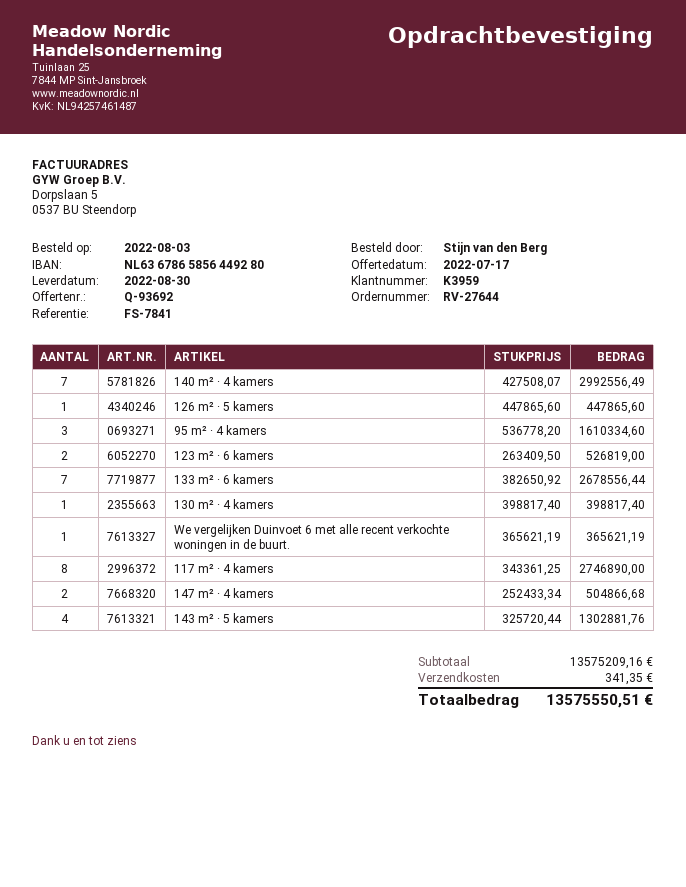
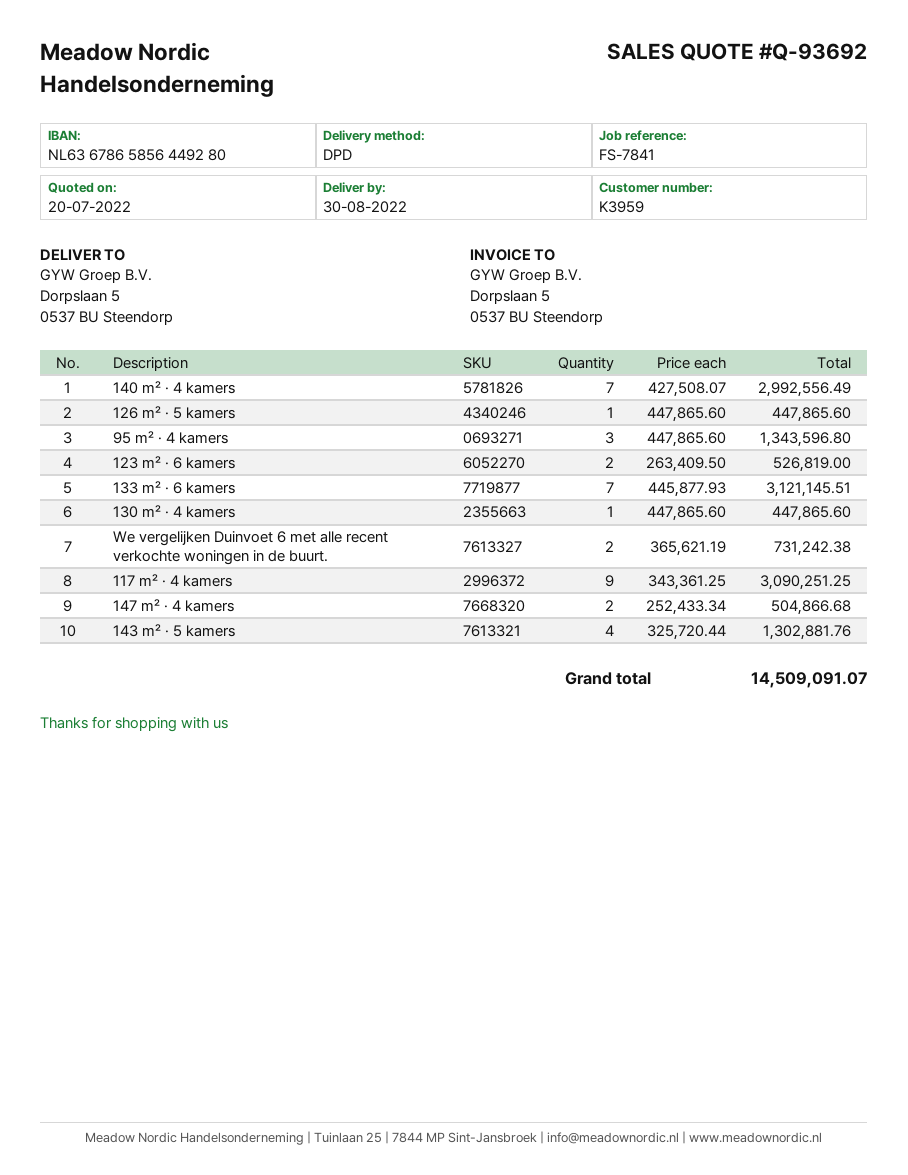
quote date: 2022-07-17 -> 2022-07-20
95 m² · 4 kamers: 3 x 536778.20 = 1610334.60 -> 3 x 447865.60 = 1343596.80
133 m² · 6 kamers: 7 x 382650.92 = 2678556.44 -> 7 x 445877.93 = 3121145.51
130 m² · 4 kamers: 1 x 398817.40 = 398817.40 -> 1 x 447865.60 = 447865.60
We vergelijken Duinvoet 6 met alle recent verkochte woningen in de buurt.: 1 x 365621.19 = 365621.19 -> 2 x 365621.19 = 731242.38
117 m² · 4 kamers: 8 x 343361.25 = 2746890.00 -> 9 x 343361.25 = 3090251.25
shipping: 341.35 -> none
total: 13575550.51 -> 14509091.07

